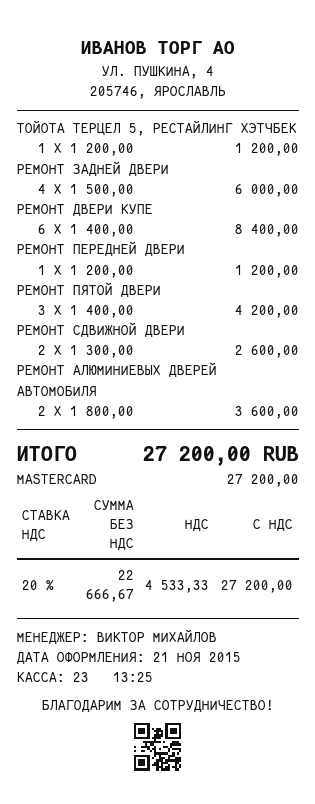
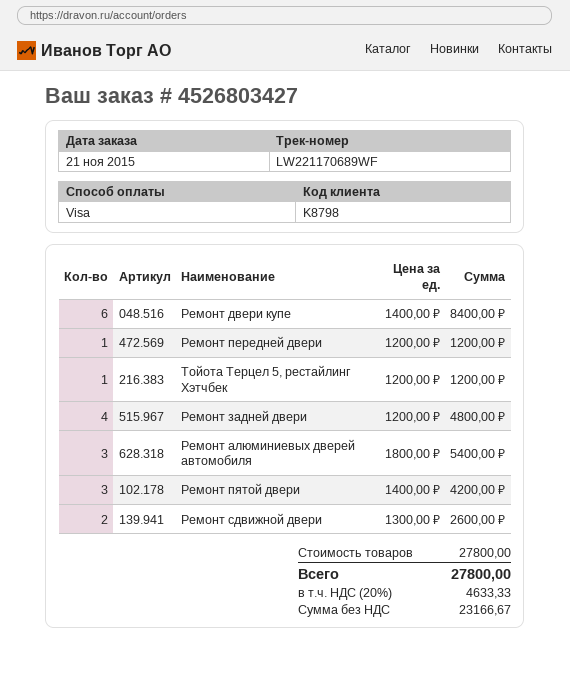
payment method: Mastercard -> Visa
РЕМОНТ ЗАДНЕЙ ДВЕРИ: 4 x 1500.00 = 6000.00 -> 4 x 1200.00 = 4800.00
РЕМОНТ АЛЮМИНИЕВЫХ ДВЕРЕЙ АВТОМОБИЛЯ: 2 x 1800.00 = 3600.00 -> 3 x 1800.00 = 5400.00
net: 22666.67 -> 23166.67
tax: 20% = 4533.33 -> 20% = 4633.33
total: 27200.00 -> 27800.00

